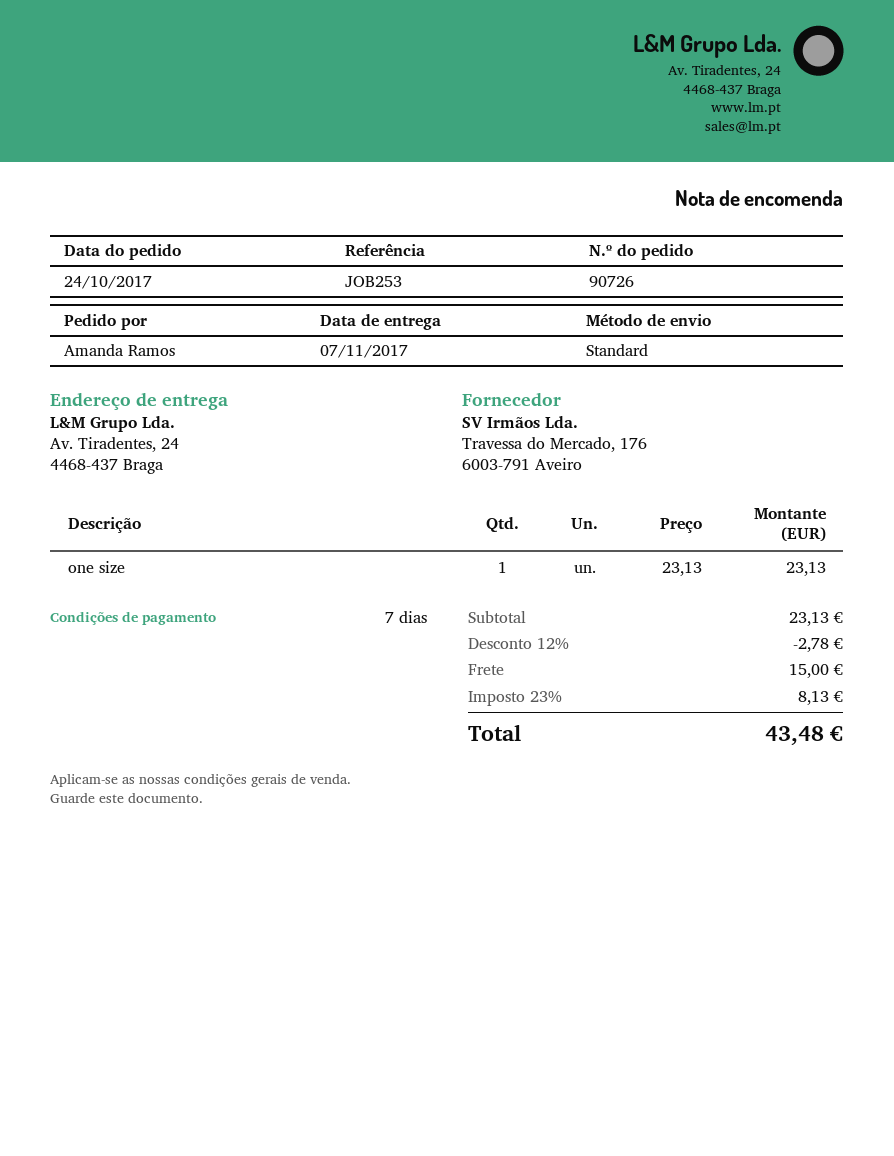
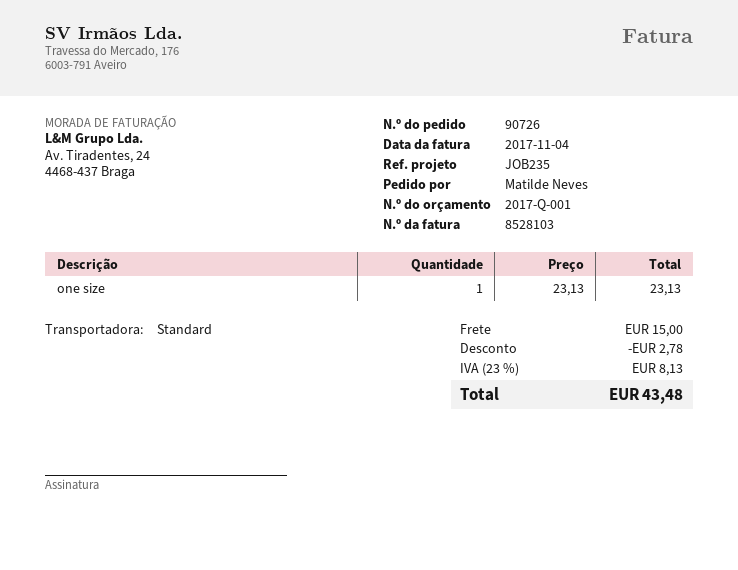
reference: JOB253 -> JOB235
ordered by: Amanda Ramos -> Matilde Neves

